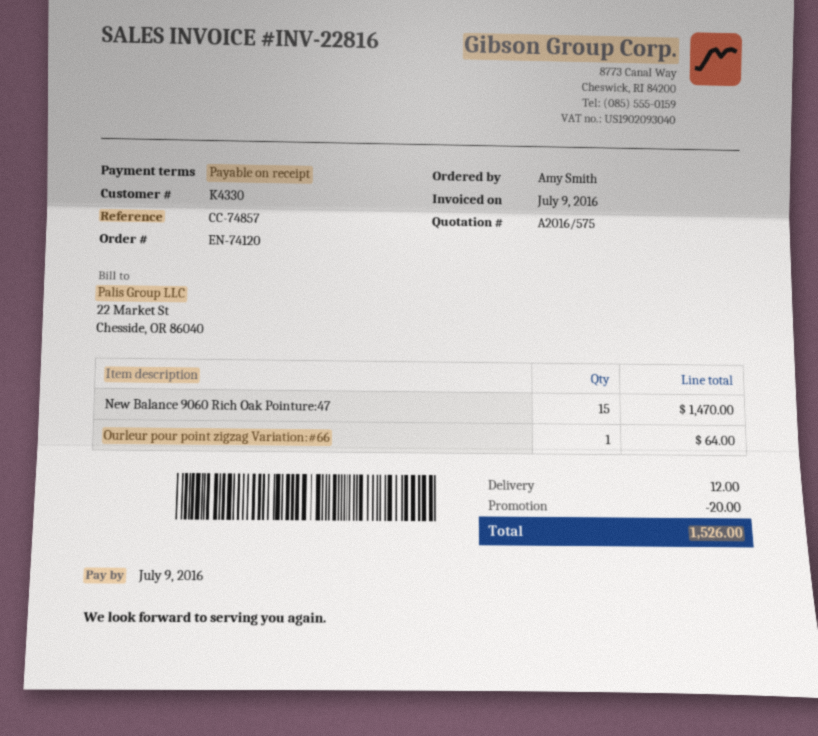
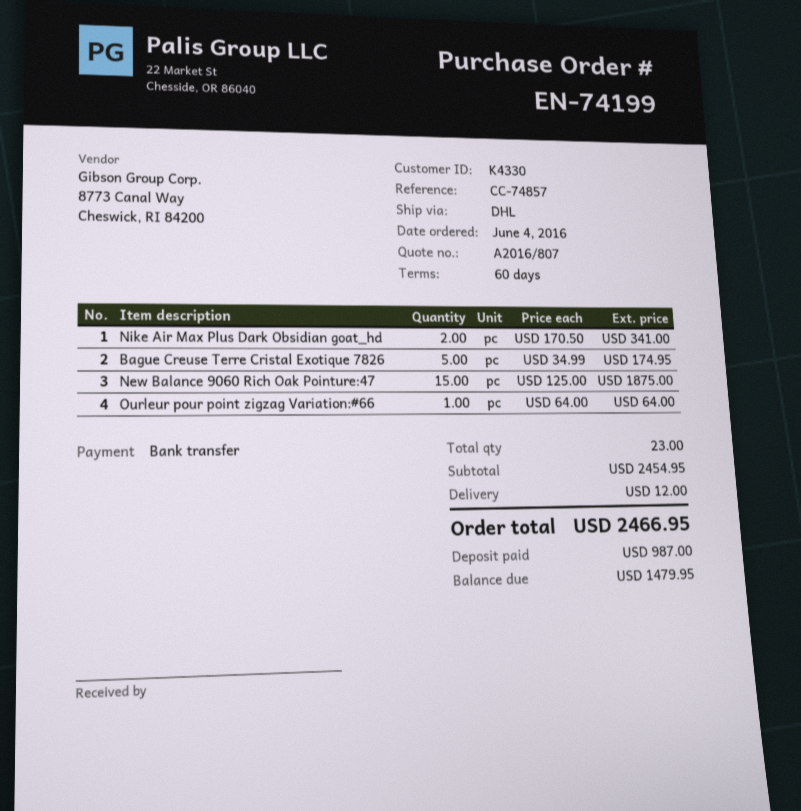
quote number: A2016/575 -> A2016/807
order number: EN-74120 -> EN-74199
payment terms: on receipt -> 60 days
New Balance 9060 Rich Oak Pointure:47: 15 for 1470.00 -> 15 for 1875.00
Nike Air Max Plus Dark Obsidian goat_hd: none -> 2 for 341.00
Bague Creuse Terre Cristal Exotique 7826: none -> 5 for 174.95
discount: 20.00 -> none
total: 1526.00 -> 2466.95

